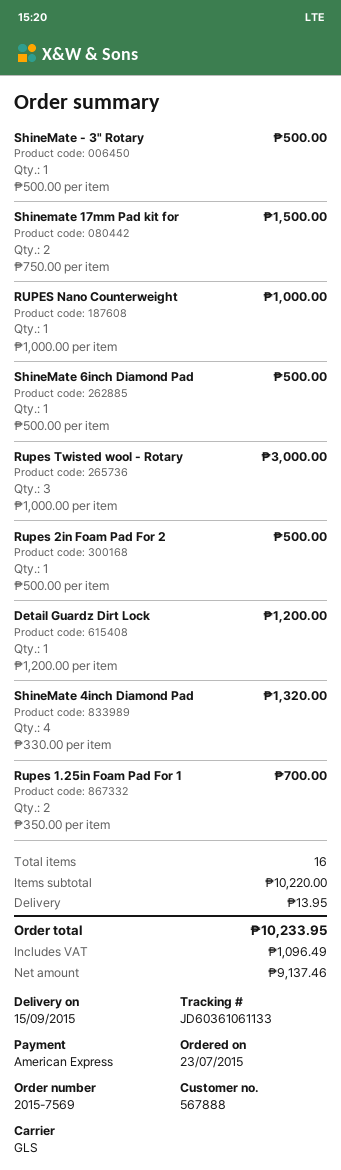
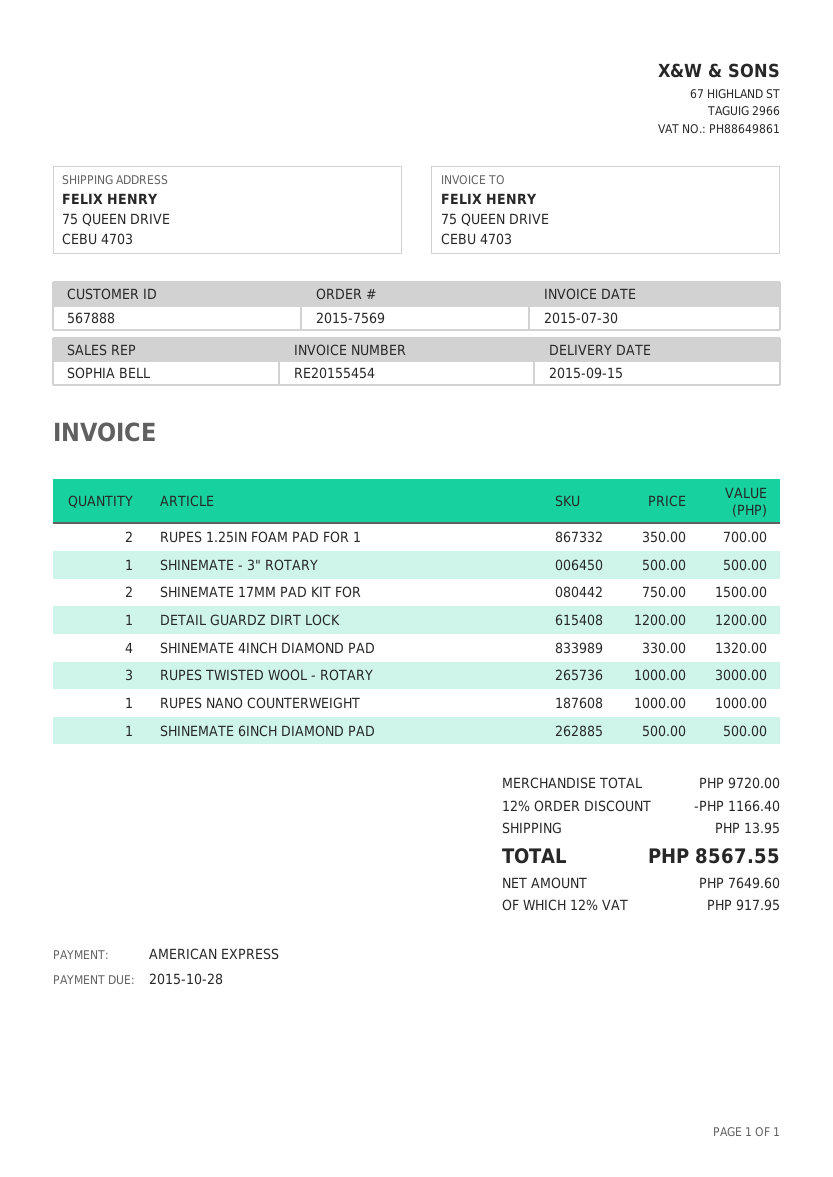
Rupes 2in Foam Pad For 2: 1 x 500.00 = 500.00 -> none
subtotal: 10220.00 -> 9720.00
discount: none -> 12% = 1166.40
net: 9137.46 -> 7649.60
tax: 1096.49 -> 917.95
total: 10233.95 -> 8567.55

